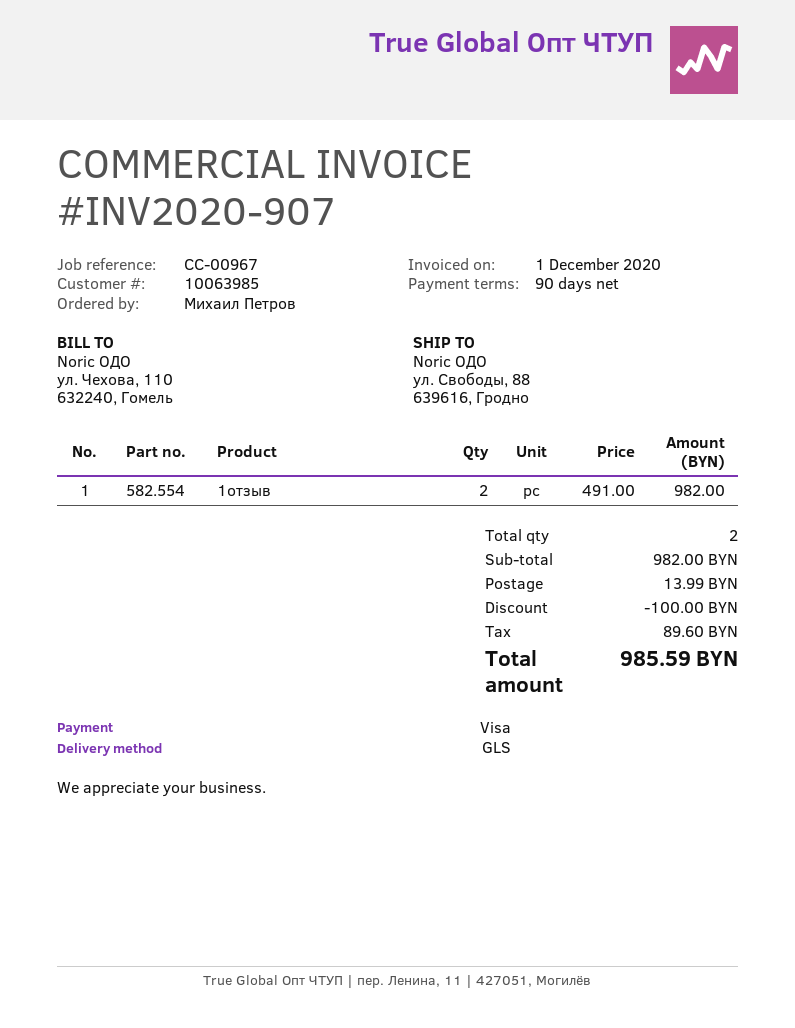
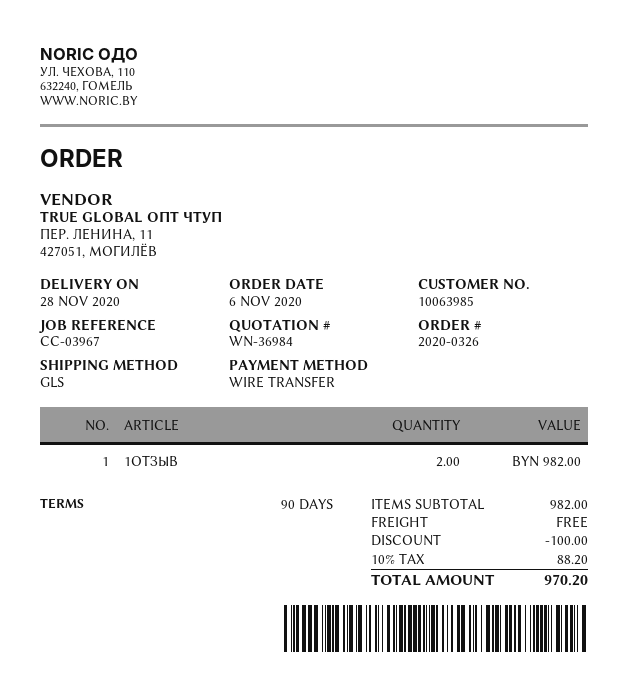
reference: CC-00967 -> CC-03967
payment method: Visa -> bank transfer
shipping: 13.99 -> 0.00
tax: 89.60 -> 88.20
total: 985.59 -> 970.20

